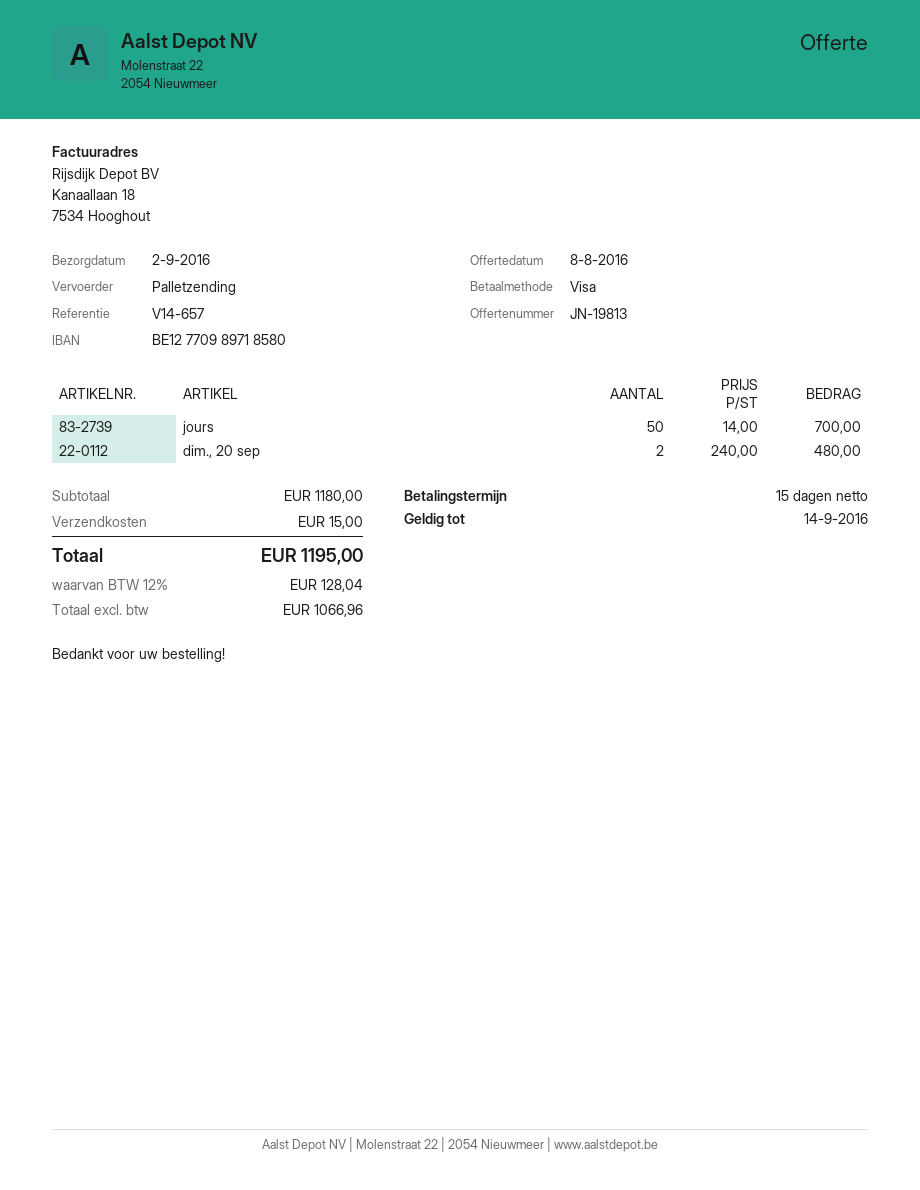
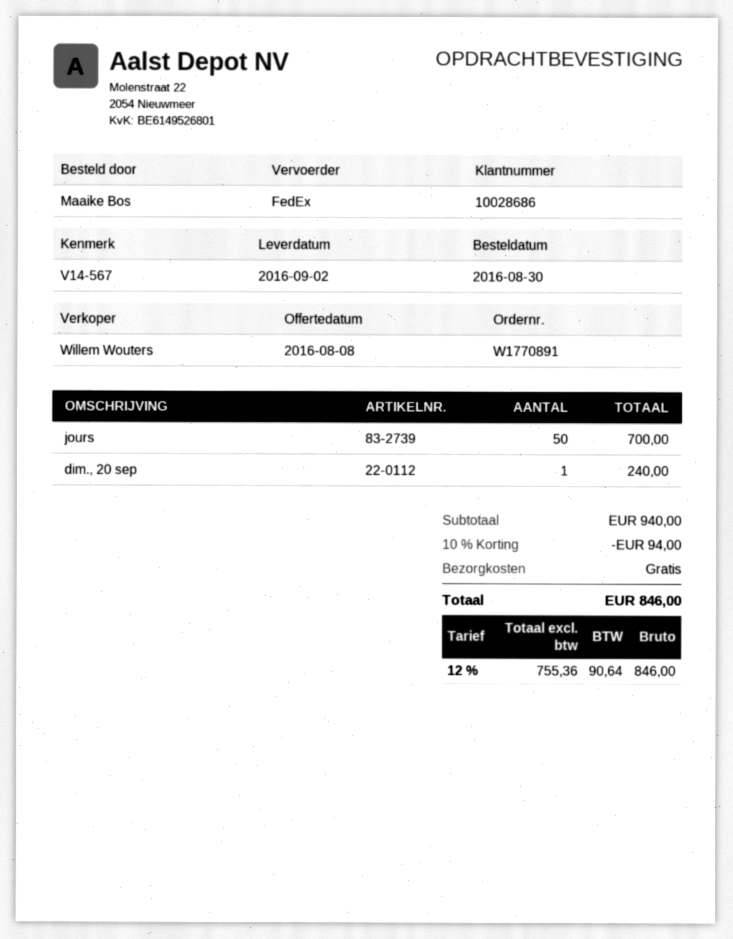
reference: V14-657 -> V14-567
shipping method: pallet freight -> FedEx
dim., 20 sep: 2 for 480.00 -> 1 for 240.00
subtotal: 1180.00 -> 940.00
discount: none -> 10% = 94.00
shipping: 15.00 -> 0.00
net: 1066.96 -> 755.36
tax: 12% = 128.04 -> 12% = 90.64
total: 1195.00 -> 846.00

